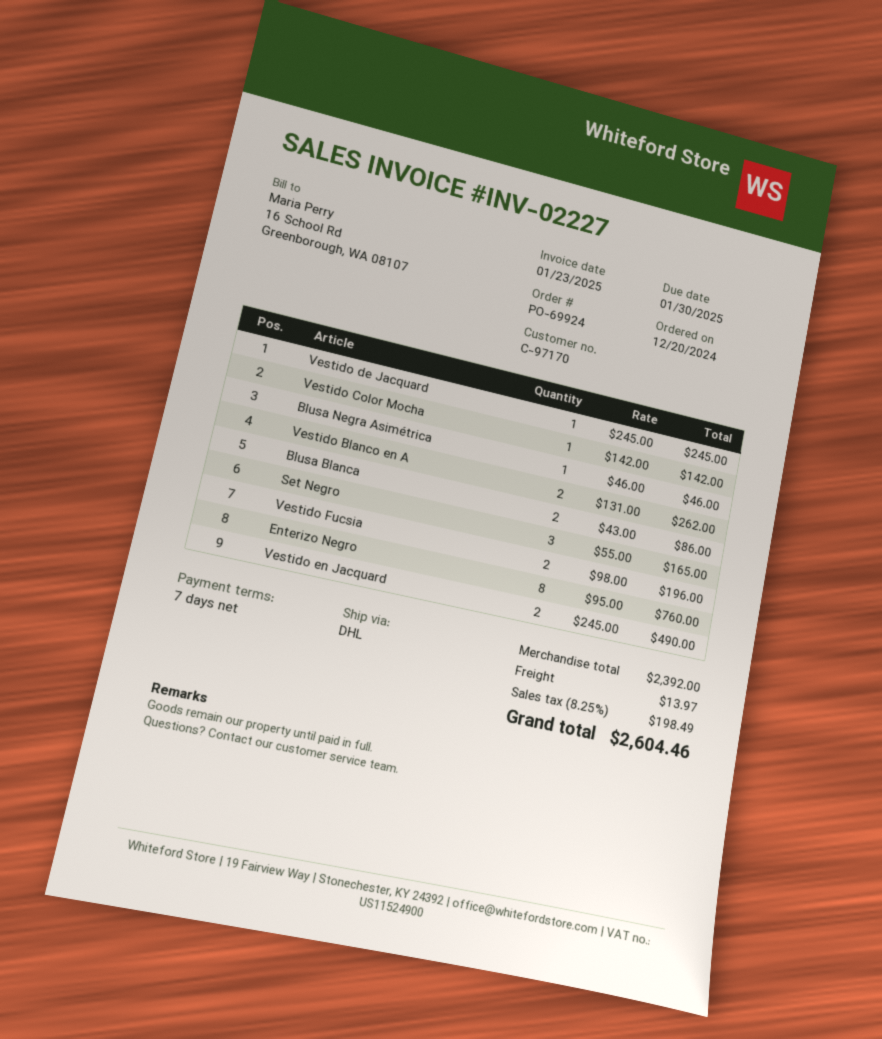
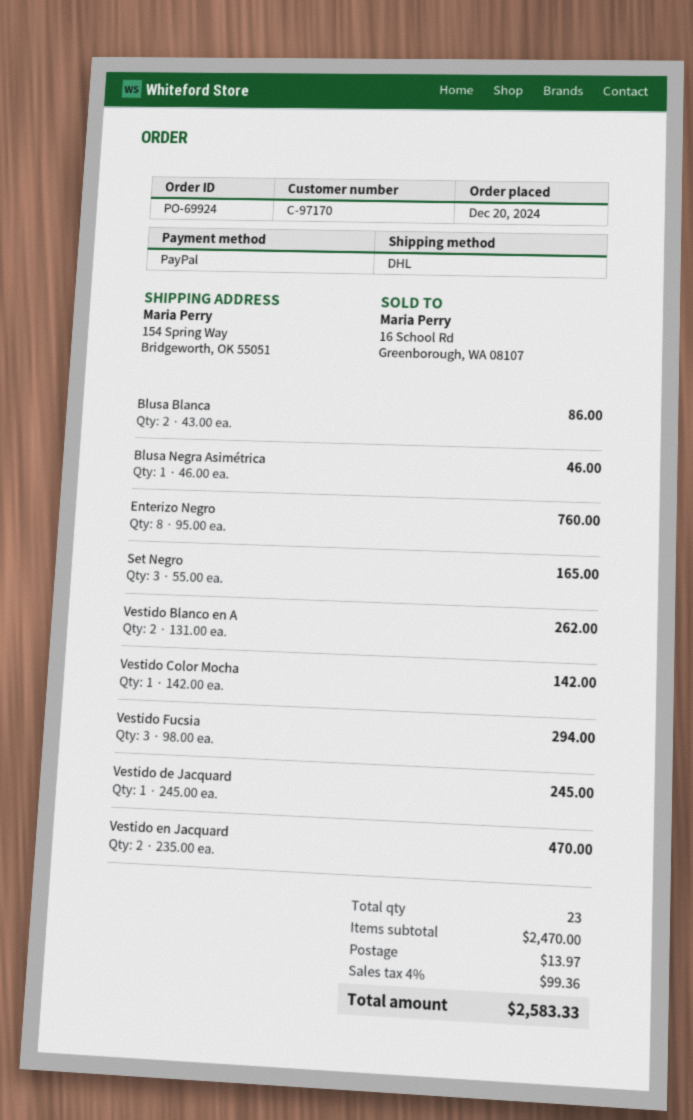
Vestido Fucsia: 2 x 98.00 = 196.00 -> 3 x 98.00 = 294.00
Vestido en Jacquard: 2 x 245.00 = 490.00 -> 2 x 235.00 = 470.00
subtotal: 2392.00 -> 2470.00
tax: 8.25% = 198.49 -> 4% = 99.36
total: 2604.46 -> 2583.33

